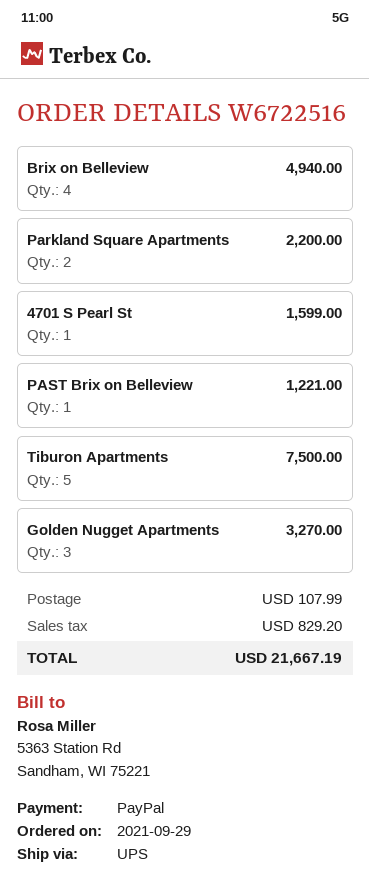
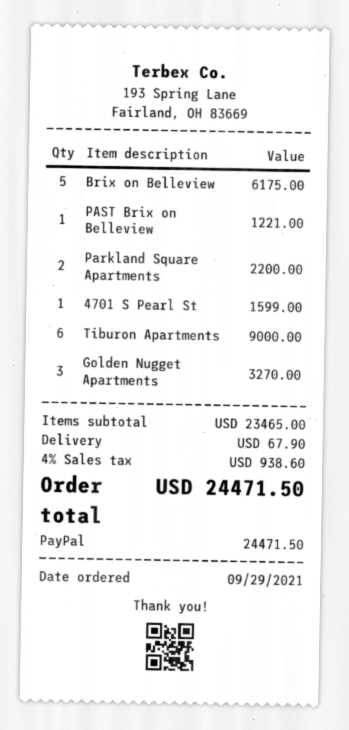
Brix on Belleview: 4 for 4940.00 -> 5 for 6175.00
Tiburon Apartments: 5 for 7500.00 -> 6 for 9000.00
shipping: 107.99 -> 67.90
tax: 829.20 -> 938.60
total: 21667.19 -> 24471.50

